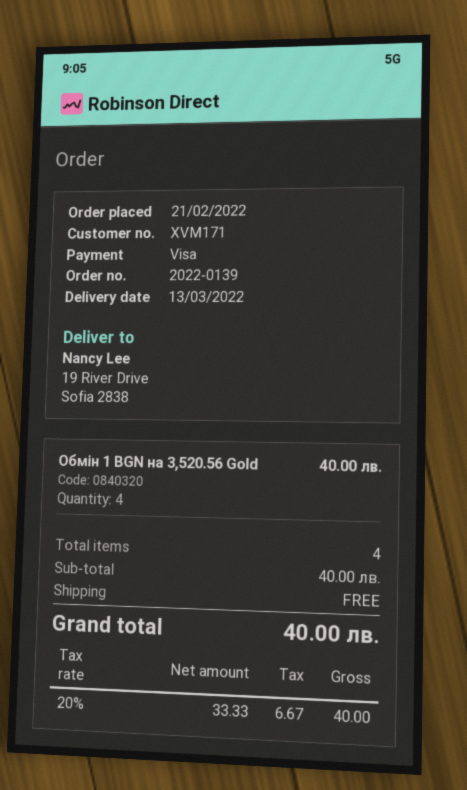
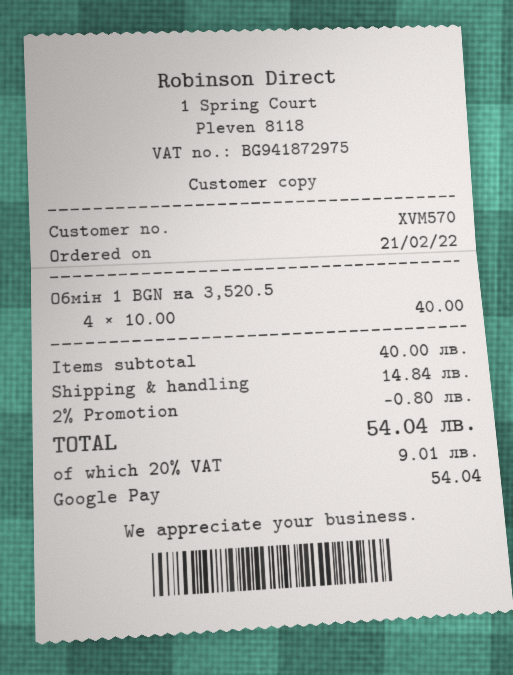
customer number: XVM171 -> XVM570
payment method: Visa -> Google Pay
discount: none -> 2% = 0.80
shipping: 0.00 -> 14.84
tax: 20% = 6.67 -> 20% = 9.01
total: 40.00 -> 54.04

